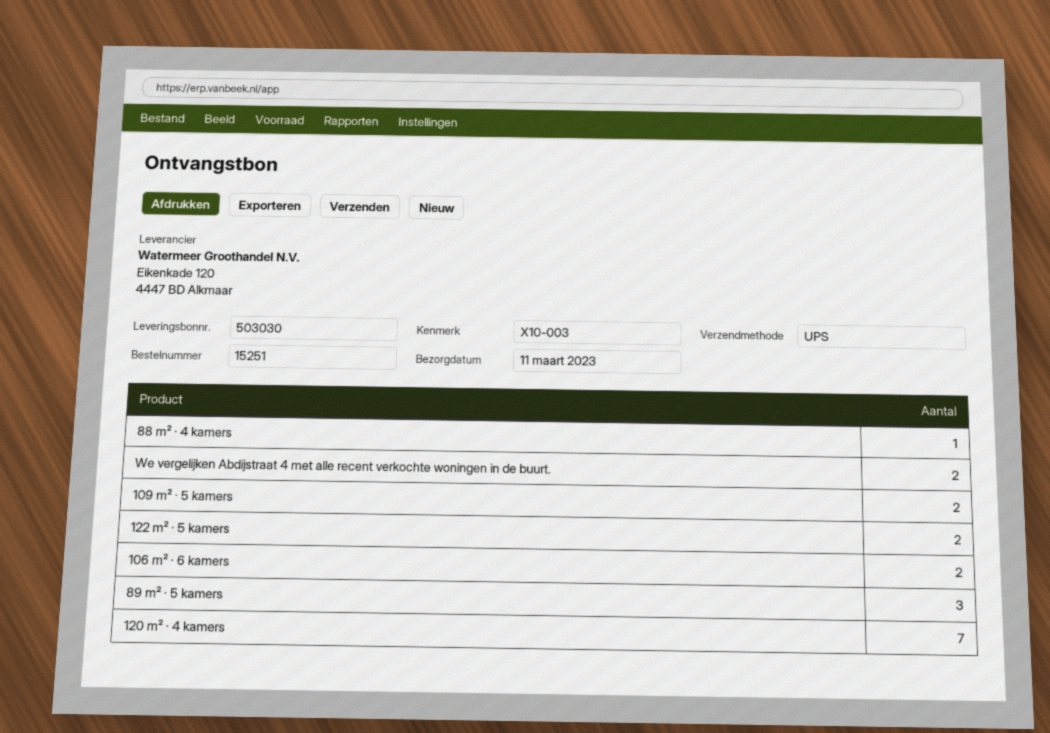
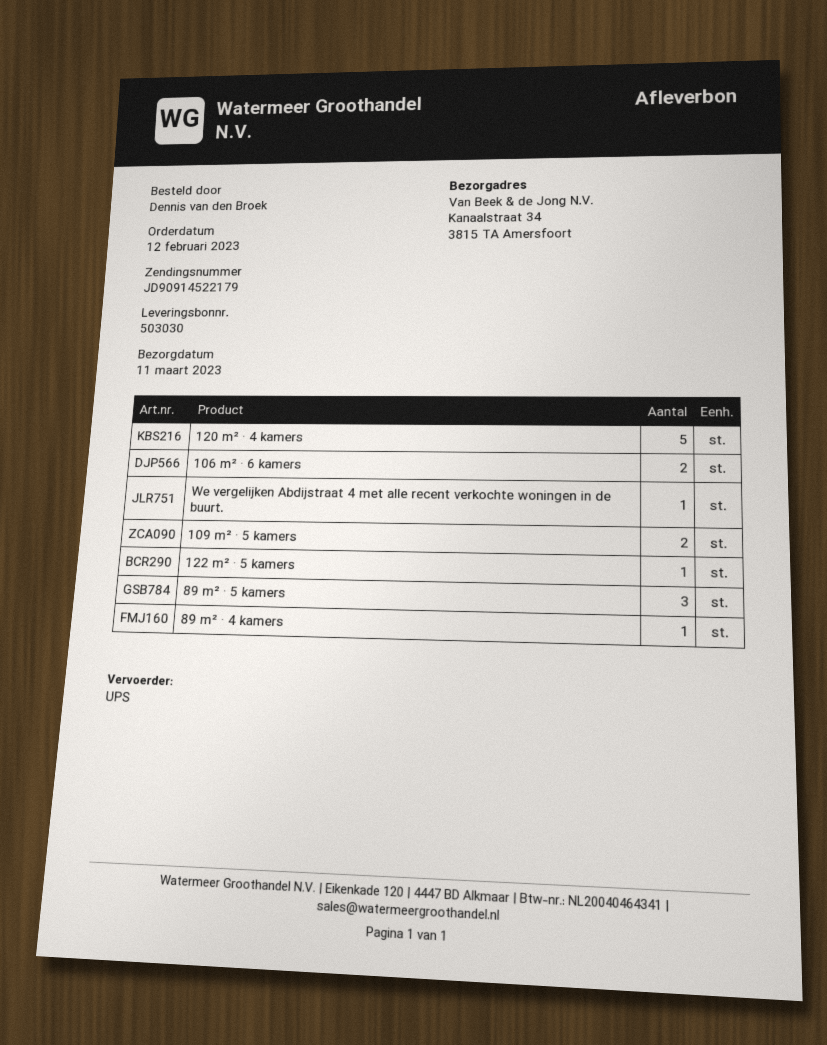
88 m² · 4 kamers: 1 -> none
We vergelijken Abdijstraat 4 met alle recent verkochte woningen in de buurt.: 2 -> 1
122 m² · 5 kamers: 2 -> 1
120 m² · 4 kamers: 7 -> 5
89 m² · 4 kamers: none -> 1

